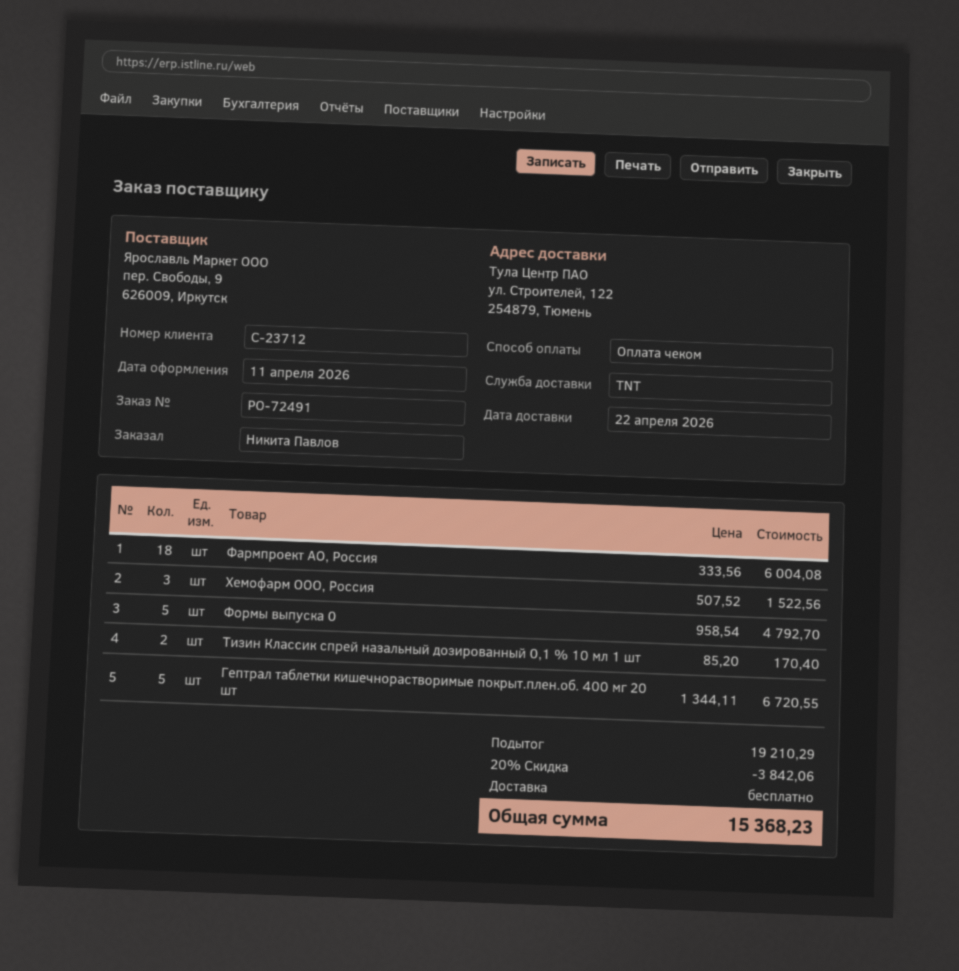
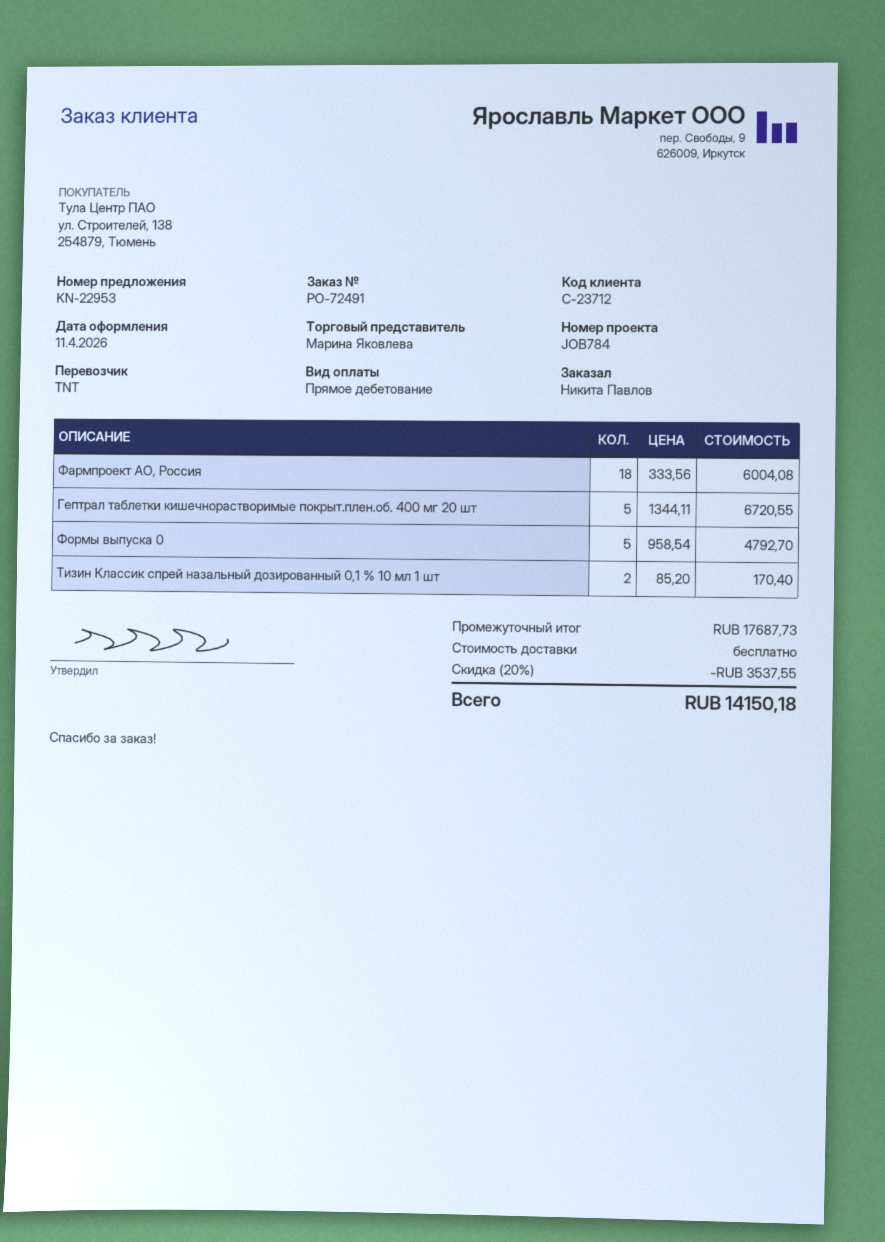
payment method: cheque -> direct debit
Хемофарм ООО, Россия: 3 x 507.52 = 1522.56 -> none
subtotal: 19210.29 -> 17687.73
discount: 20% = 3842.06 -> 20% = 3537.55
total: 15368.23 -> 14150.18

